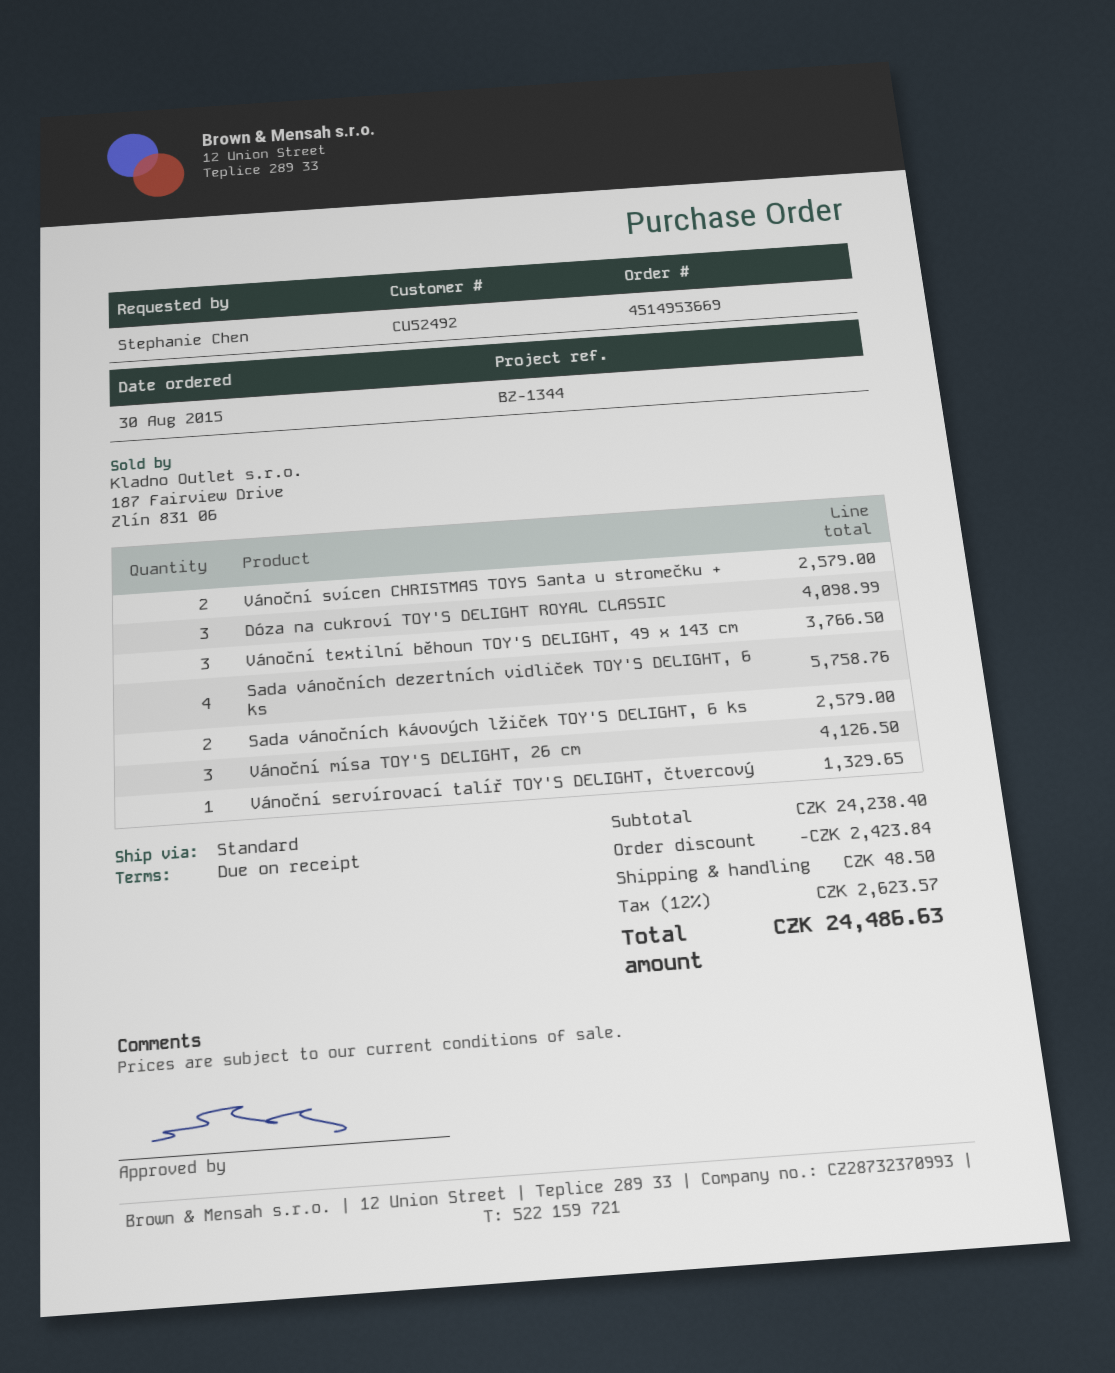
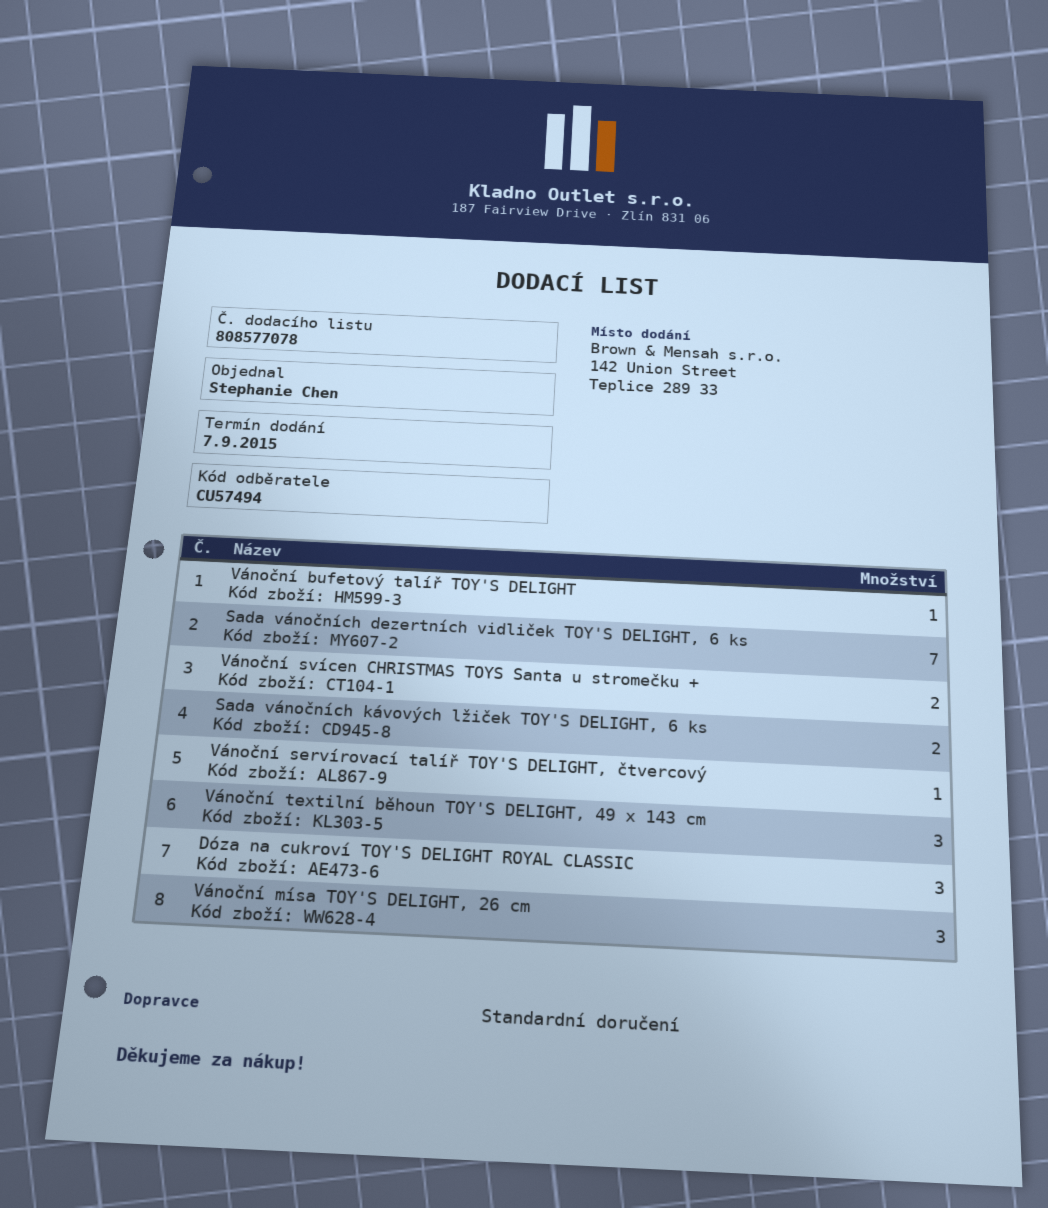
customer number: CU52492 -> CU57494
Sada vánočních dezertních vidliček TOY'S DELIGHT, 6 ks: 4 -> 7
Vánoční bufetový talíř TOY'S DELIGHT: none -> 1

